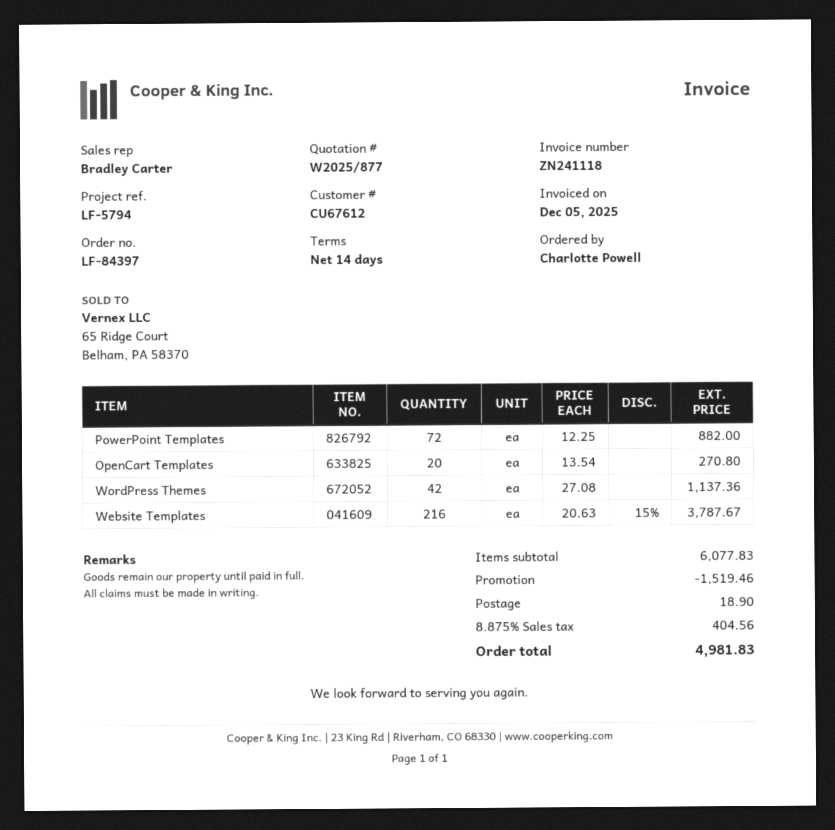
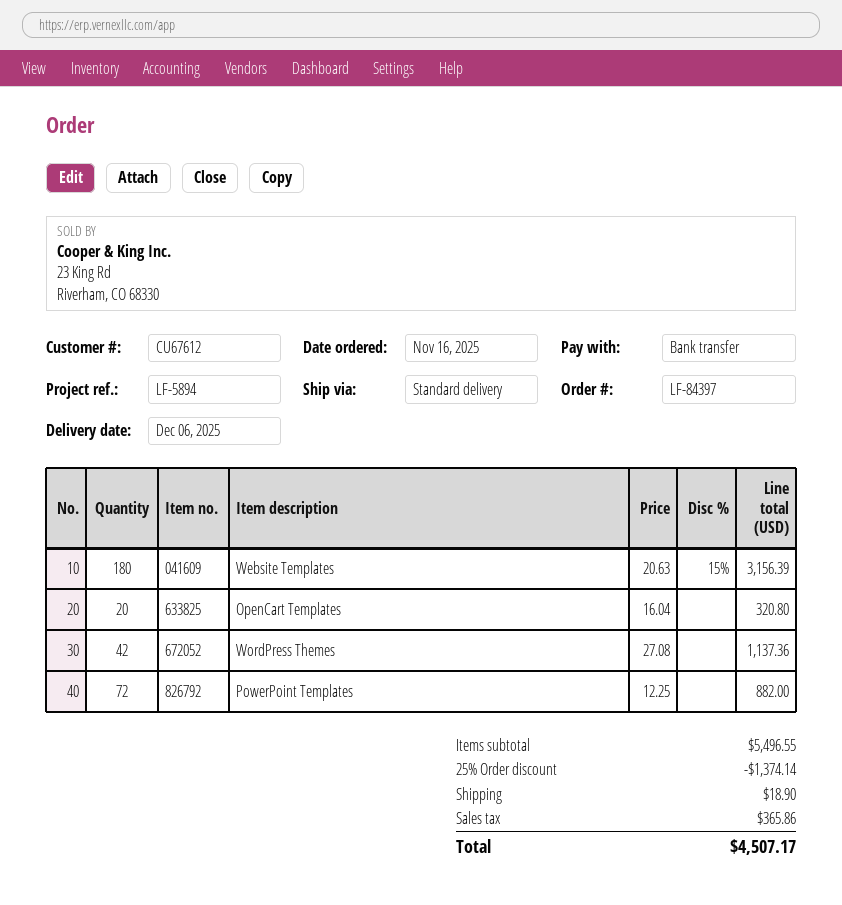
reference: LF-5794 -> LF-5894
OpenCart Templates: 20 x 13.54 = 270.80 -> 20 x 16.04 = 320.80
Website Templates: 216 x 20.63 - 15% = 3787.67 -> 180 x 20.63 - 15% = 3156.39
subtotal: 6077.83 -> 5496.55
discount: 1519.46 -> 1374.14
tax: 404.56 -> 365.86
total: 4981.83 -> 4507.17

